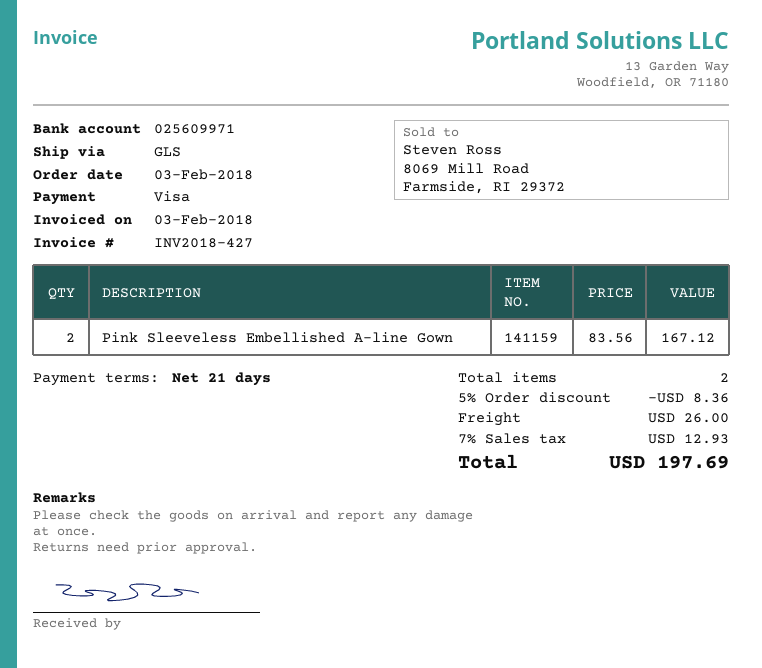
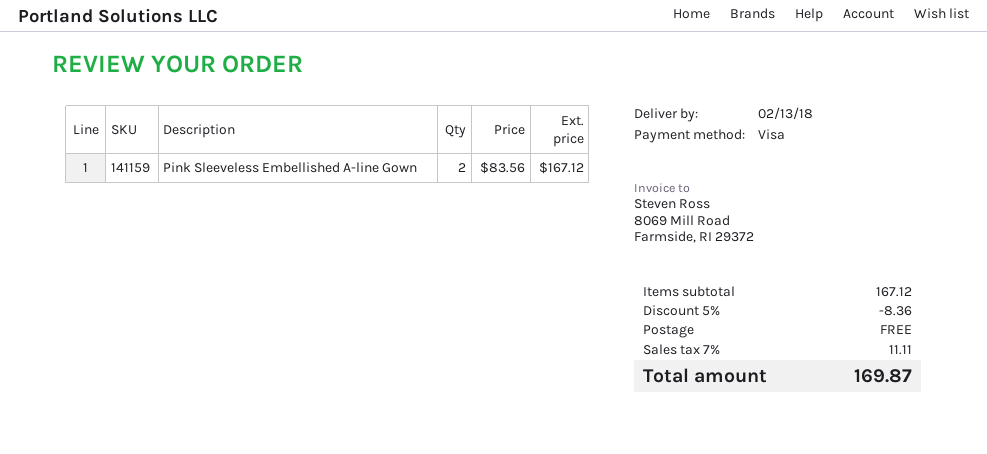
shipping: 26.00 -> 0.00
tax: 7% = 12.93 -> 7% = 11.11
total: 197.69 -> 169.87

